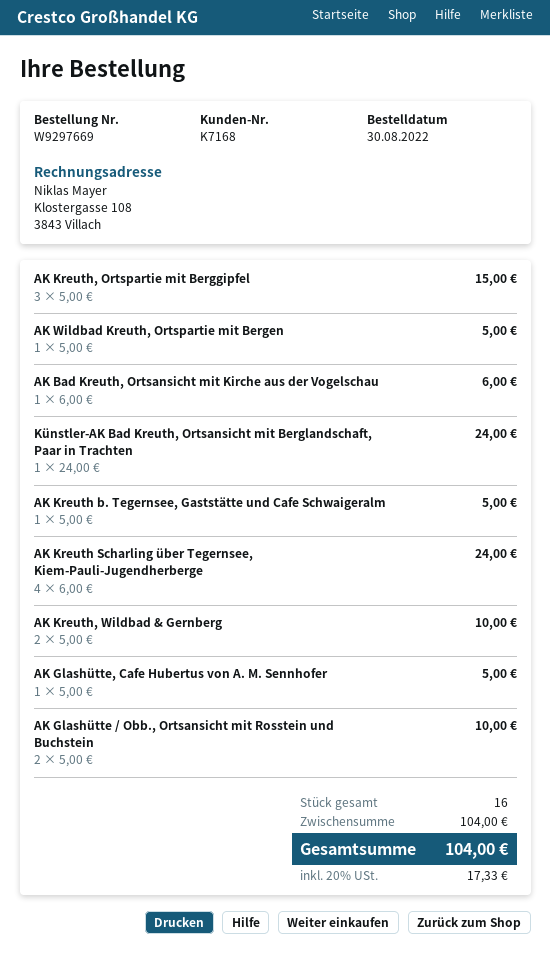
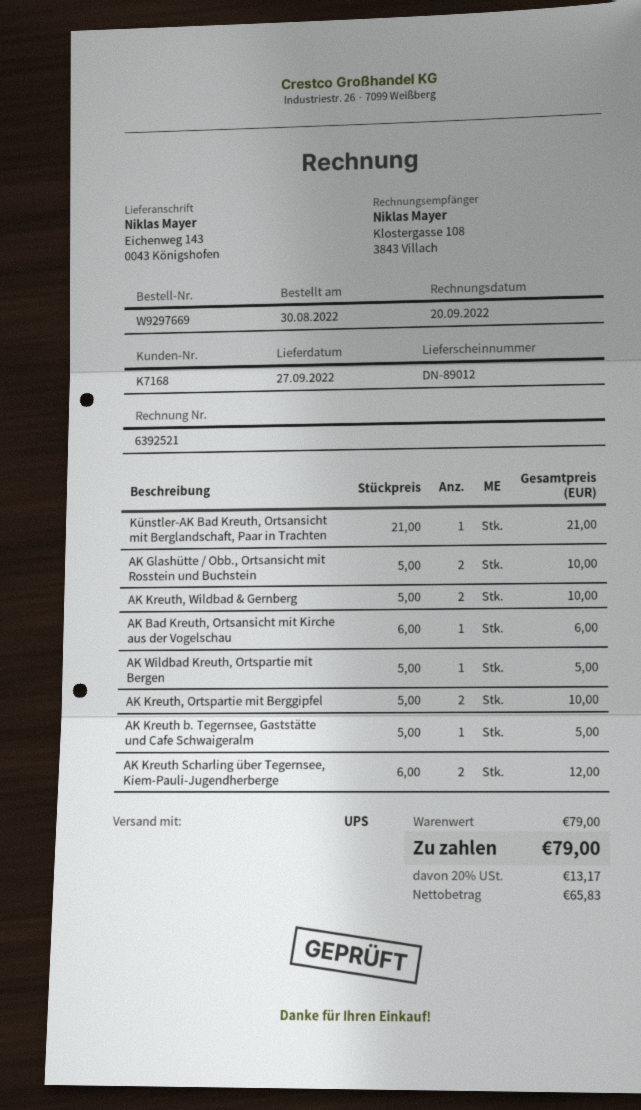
AK Kreuth, Ortspartie mit Berggipfel: 3 x 5.00 = 15.00 -> 2 x 5.00 = 10.00
Künstler-AK Bad Kreuth, Ortsansicht mit Berglandschaft, Paar in Trachten: 1 x 24.00 = 24.00 -> 1 x 21.00 = 21.00
AK Kreuth Scharling über Tegernsee, Kiem-Pauli-Jugendherberge: 4 x 6.00 = 24.00 -> 2 x 6.00 = 12.00
AK Glashütte, Cafe Hubertus von A. M. Sennhofer: 1 x 5.00 = 5.00 -> none
subtotal: 104.00 -> 79.00
tax: 20% = 17.33 -> 20% = 13.17
total: 104.00 -> 79.00

